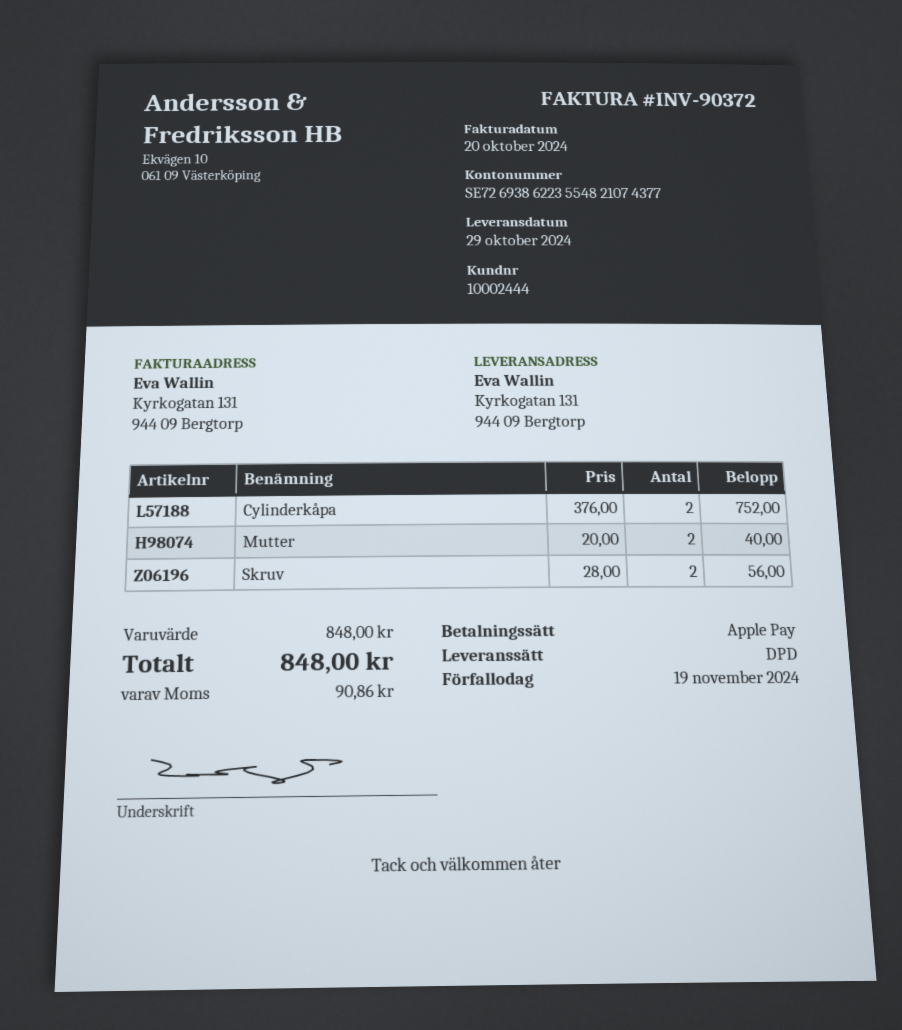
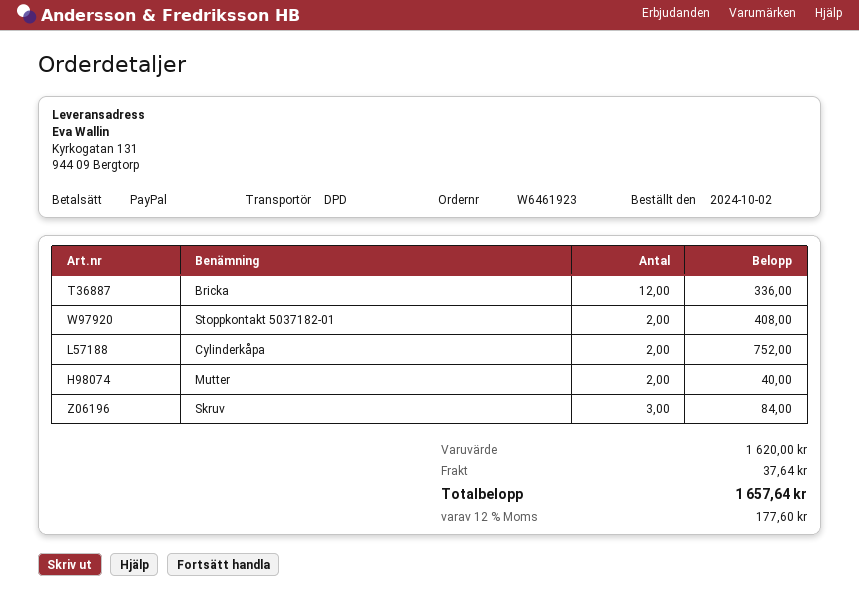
payment method: Apple Pay -> PayPal
Skruv: 2 for 56.00 -> 3 for 84.00
Bricka: none -> 12 for 336.00
Stoppkontakt 5037182-01: none -> 2 for 408.00
subtotal: 848.00 -> 1620.00
shipping: none -> 37.64
tax: 90.86 -> 177.60
total: 848.00 -> 1657.64

